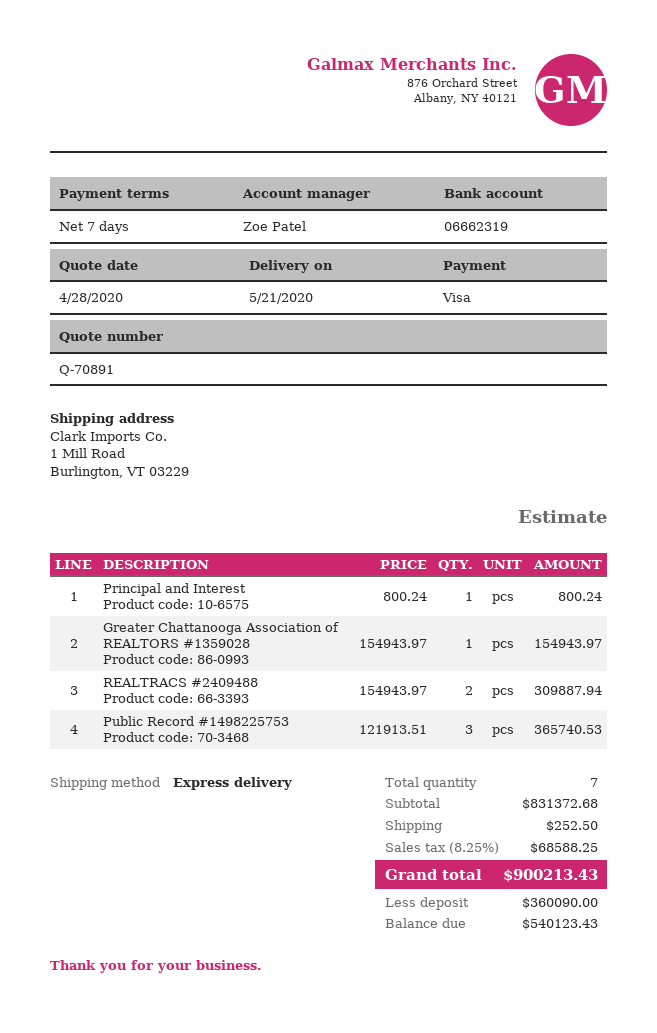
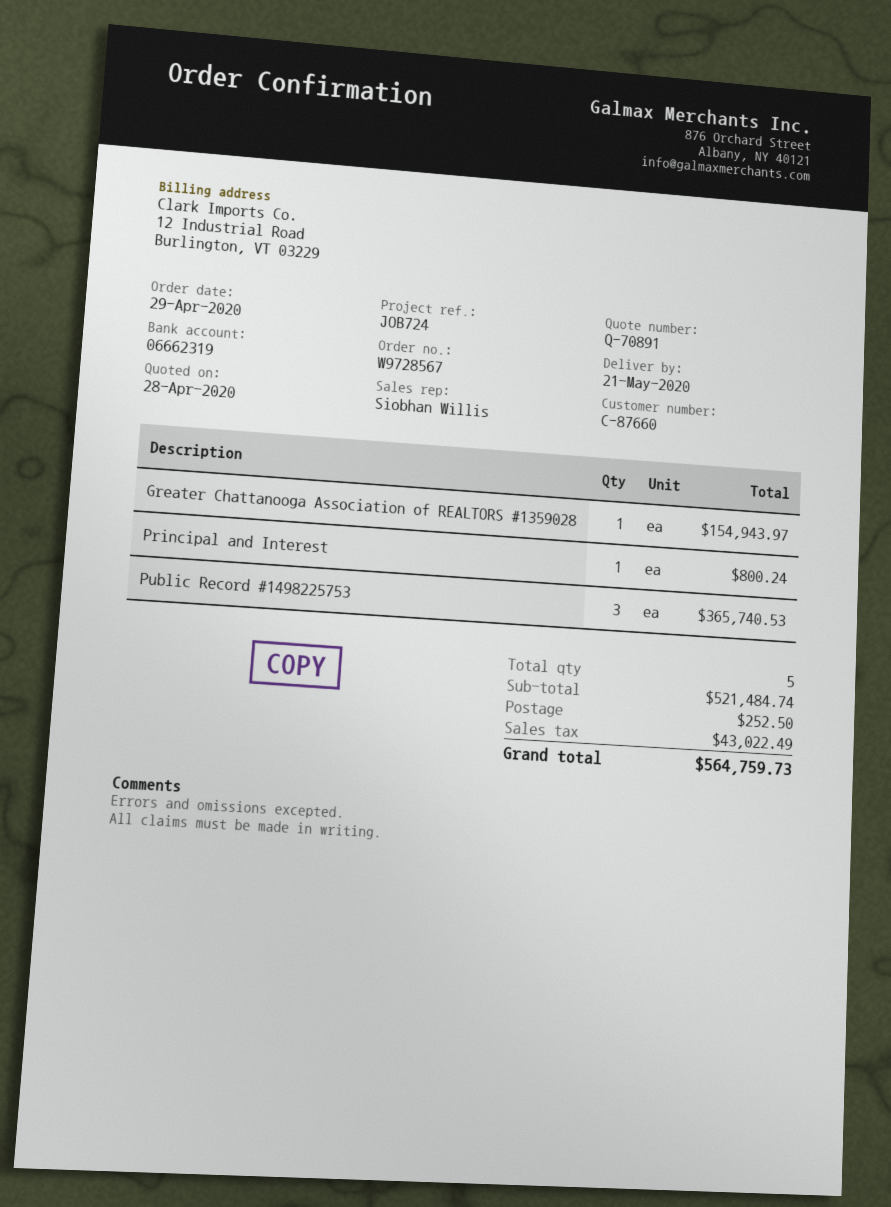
sales rep: Zoe Patel -> Siobhan Willis
REALTRACS #2409488: 2 for 309887.94 -> none
total quantity: 7 -> 5
subtotal: 831372.68 -> 521484.74
tax: 68588.25 -> 43022.49
total: 900213.43 -> 564759.73

